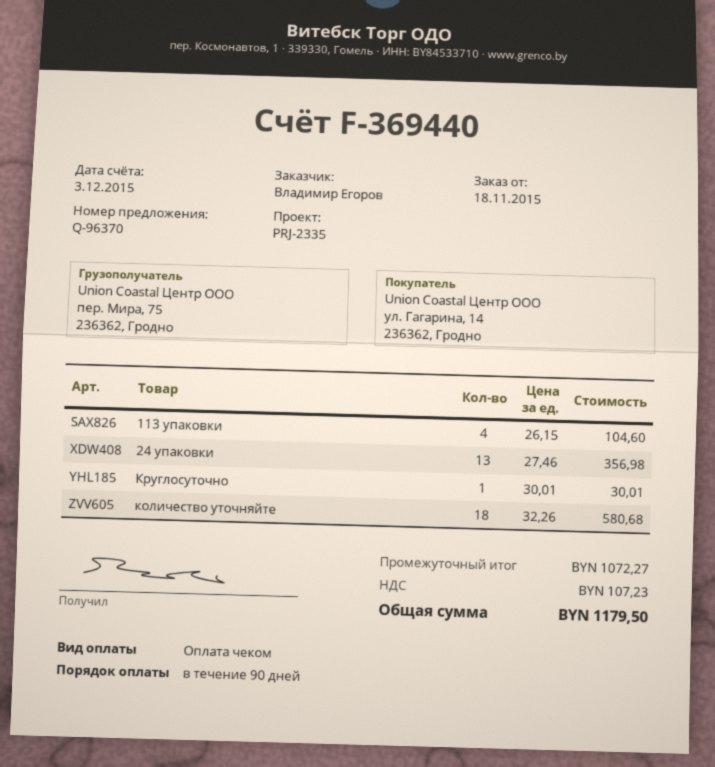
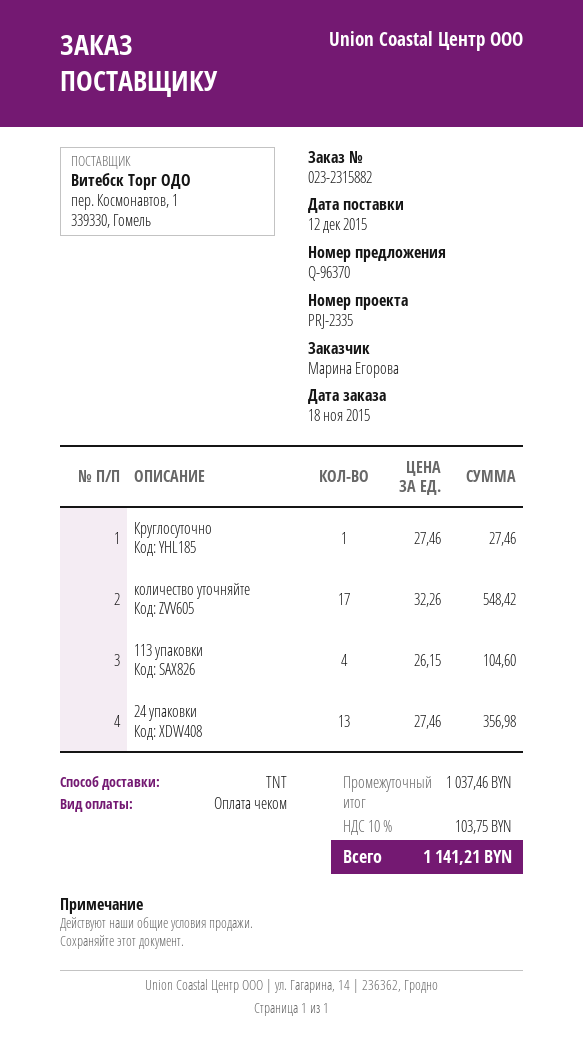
ordered by: Владимир Егоров -> Марина Егорова
Круглосуточно: 1 x 30.01 = 30.01 -> 1 x 27.46 = 27.46
количество уточняйте: 18 x 32.26 = 580.68 -> 17 x 32.26 = 548.42
subtotal: 1072.27 -> 1037.46
tax: 107.23 -> 103.75
total: 1179.50 -> 1141.21

